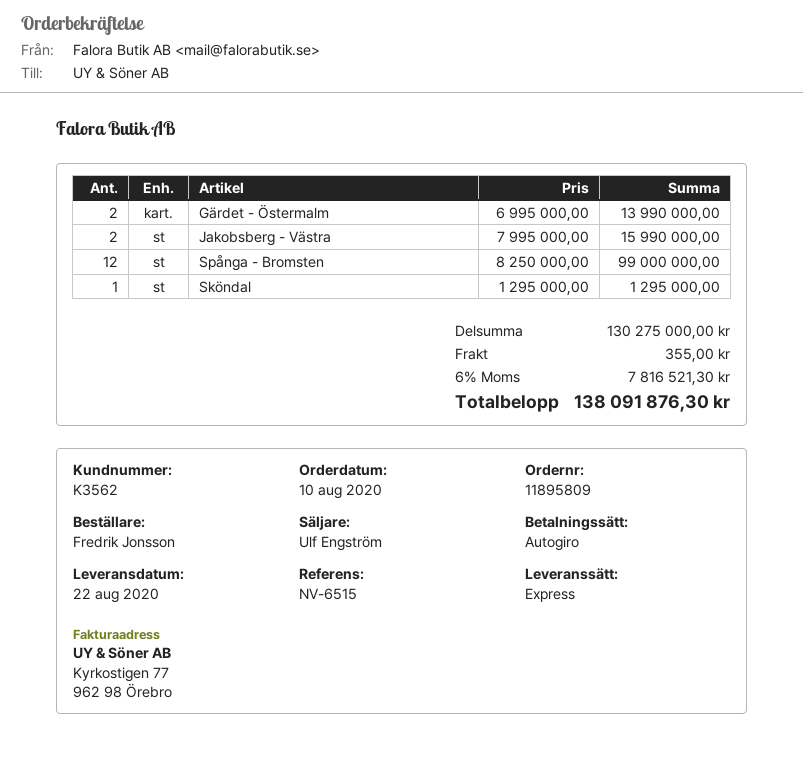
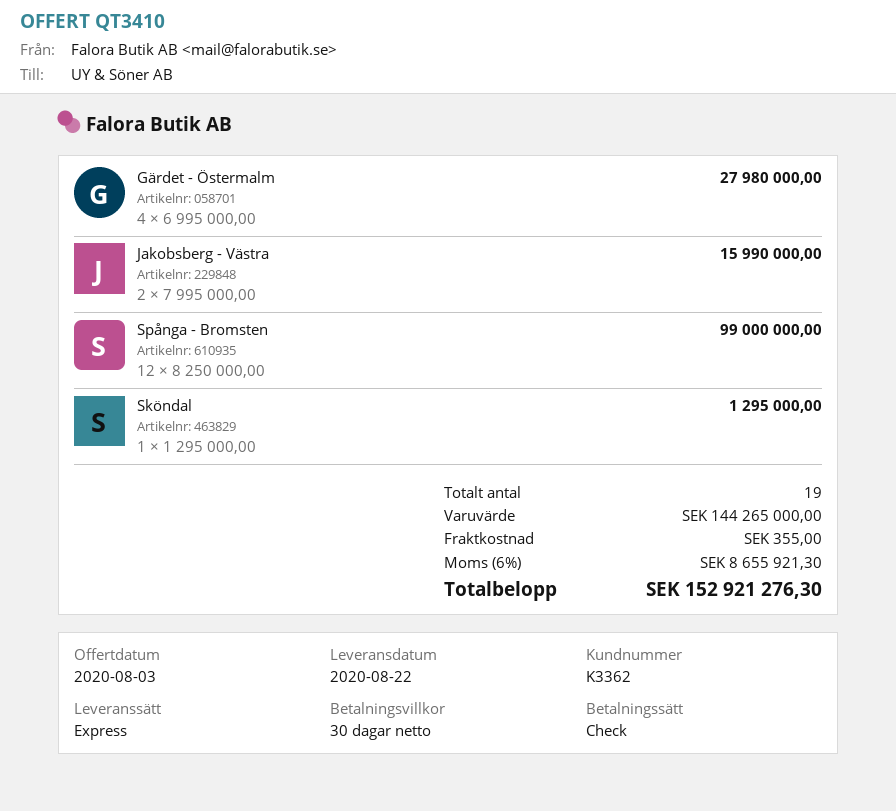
customer number: K3562 -> K3362
payment method: direct debit -> cheque
Gärdet - Östermalm: 2 x 6995000.00 = 13990000.00 -> 4 x 6995000.00 = 27980000.00
subtotal: 130275000.00 -> 144265000.00
tax: 6% = 7816521.30 -> 6% = 8655921.30
total: 138091876.30 -> 152921276.30

